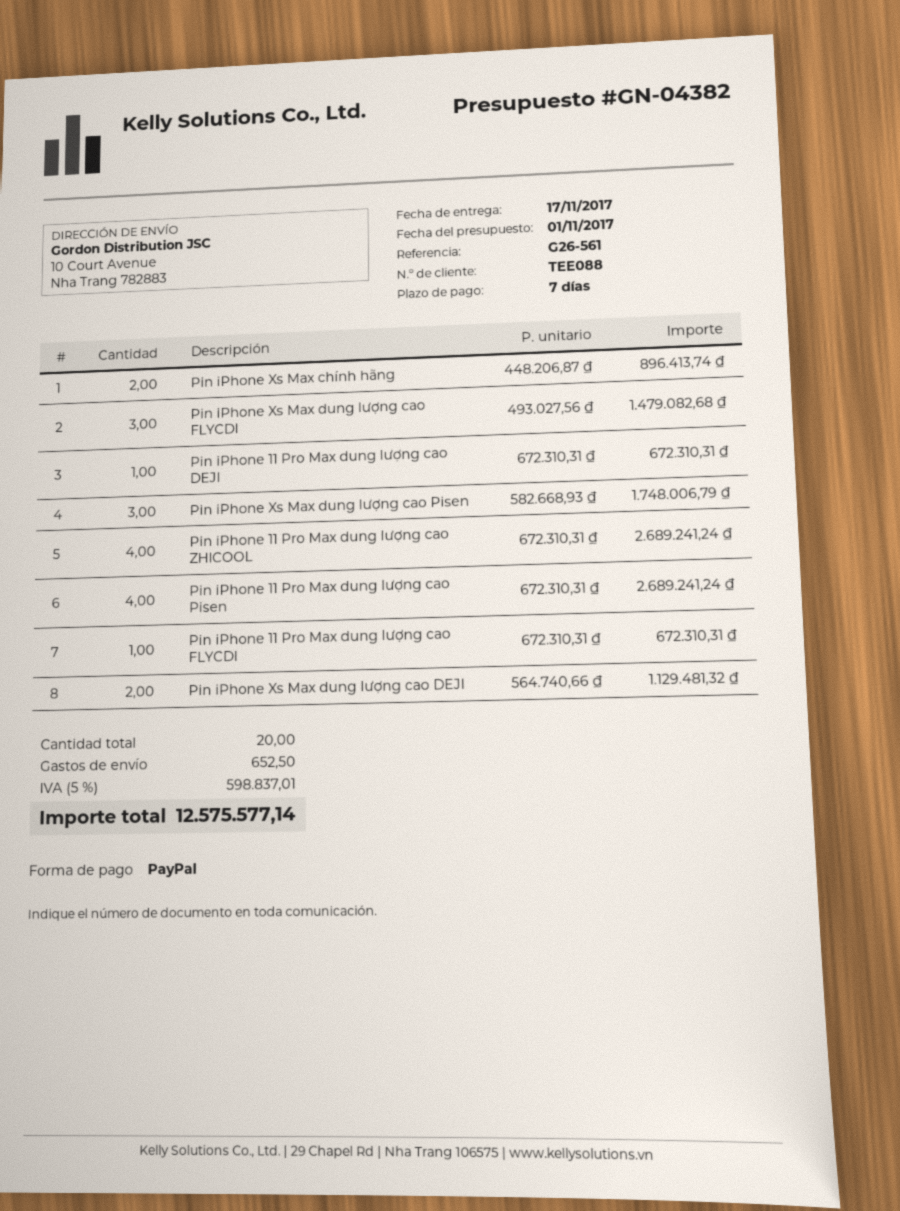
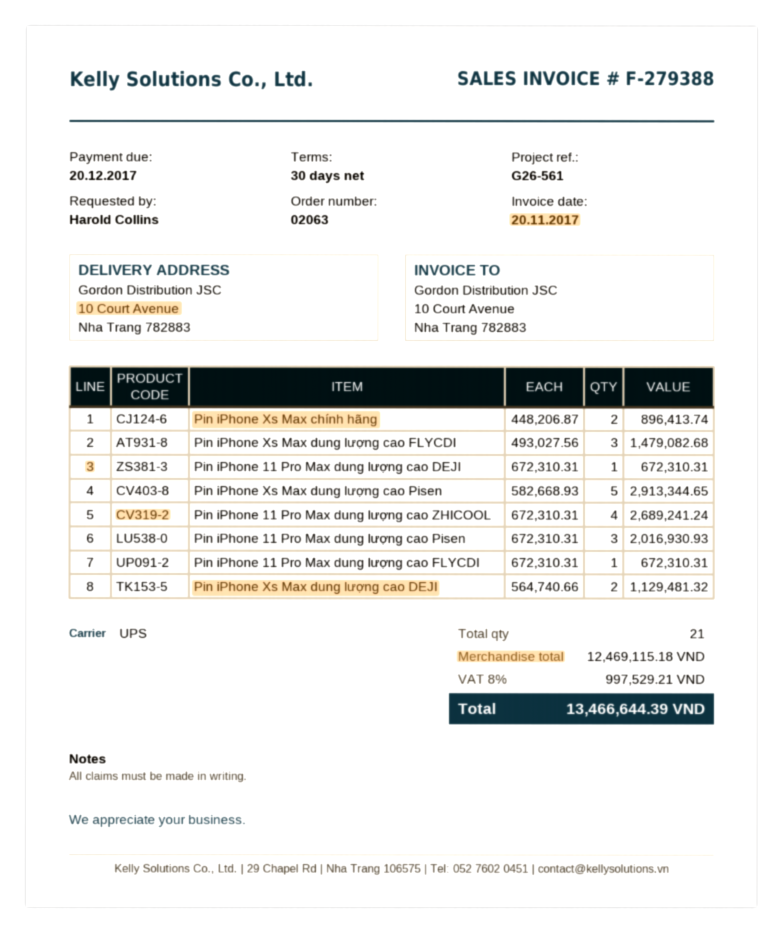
payment terms: 7 days -> 30 days
Pin iPhone Xs Max dung lượng cao Pisen: 3 x 582668.93 = 1748006.79 -> 5 x 582668.93 = 2913344.65
Pin iPhone 11 Pro Max dung lượng cao Pisen: 4 x 672310.31 = 2689241.24 -> 3 x 672310.31 = 2016930.93
total quantity: 20 -> 21
shipping: 652.50 -> none
tax: 5% = 598837.01 -> 8% = 997529.21
total: 12575577.14 -> 13466644.39

